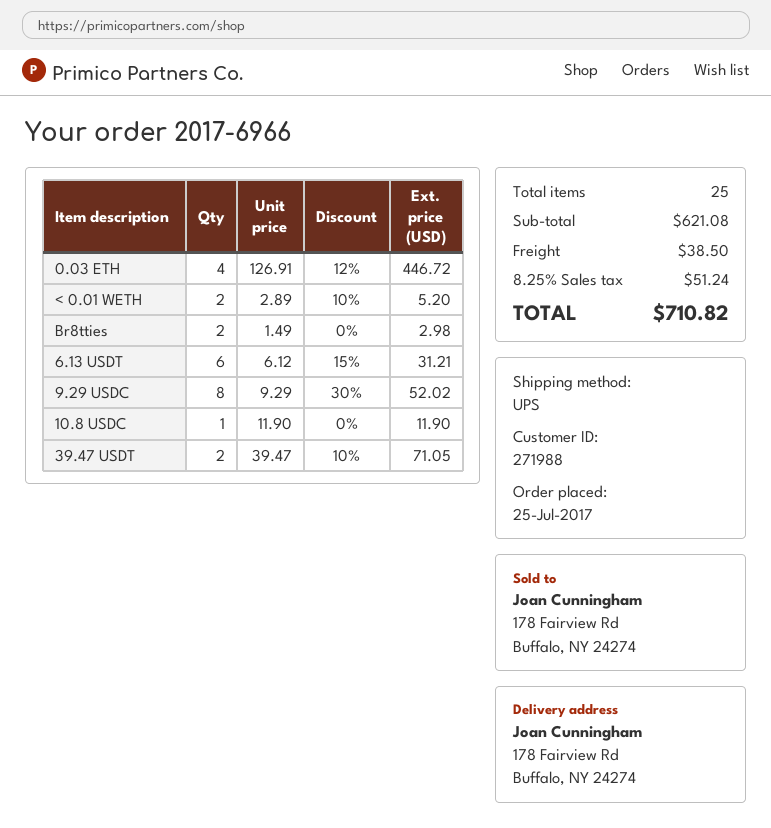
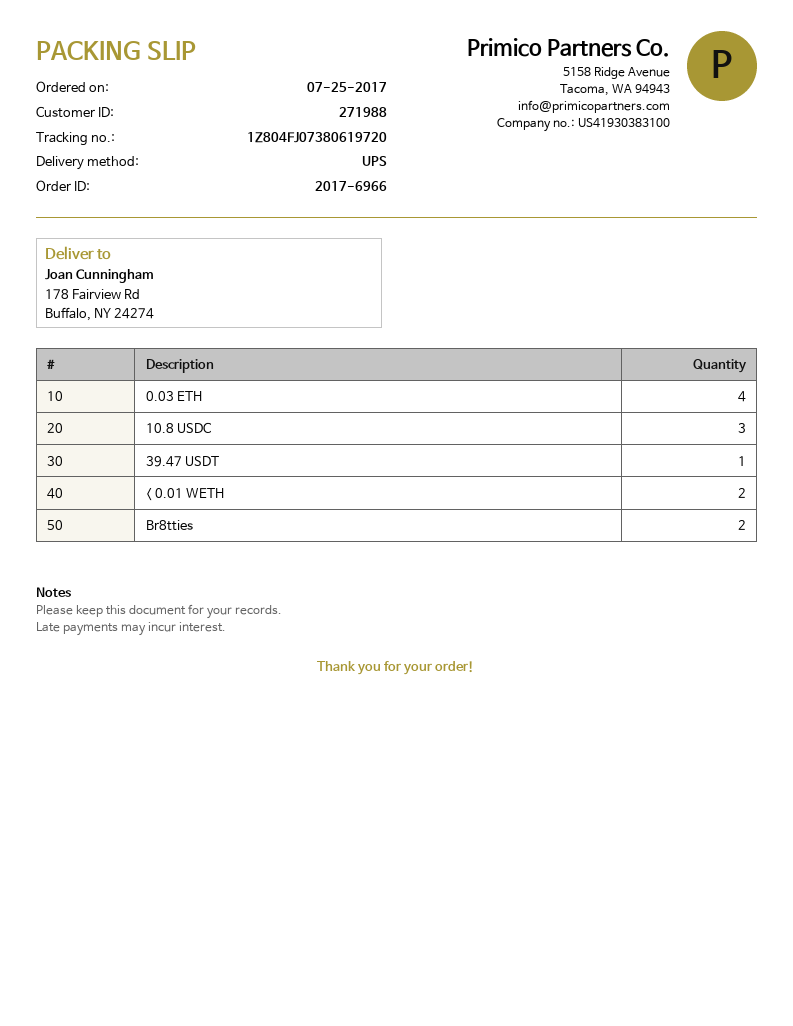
6.13 USDT: 6 -> none
9.29 USDC: 8 -> none
10.8 USDC: 1 -> 3
39.47 USDT: 2 -> 1

